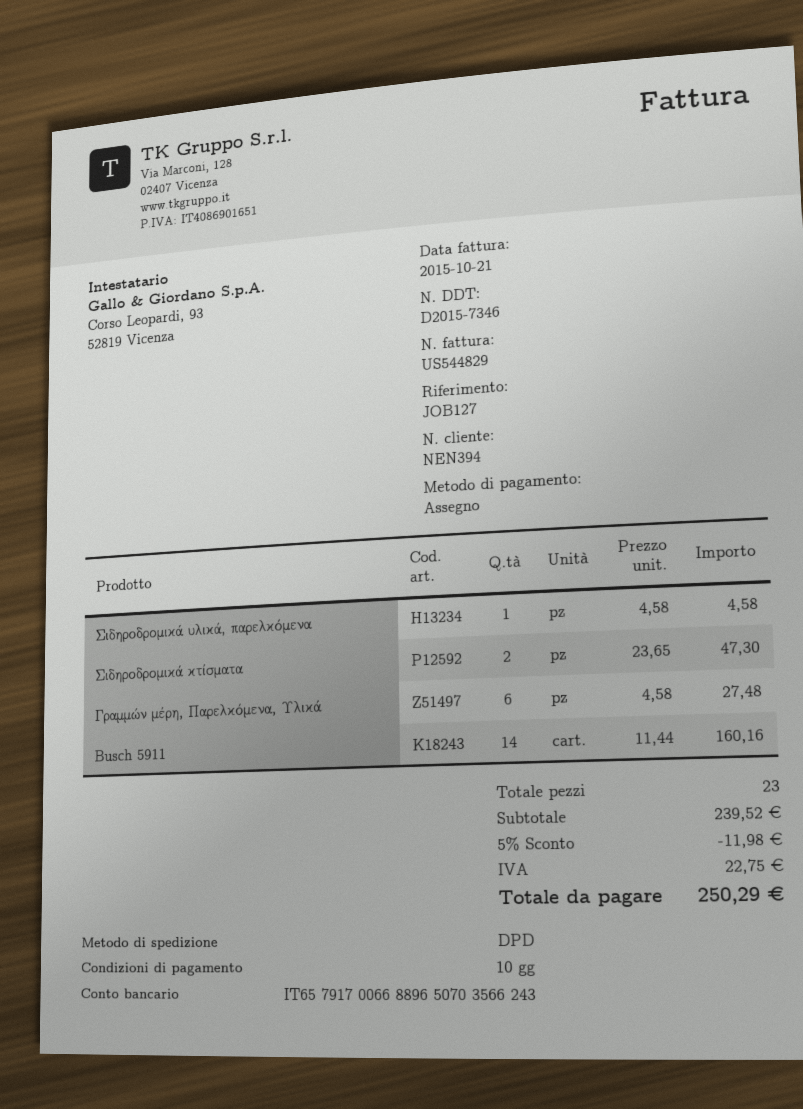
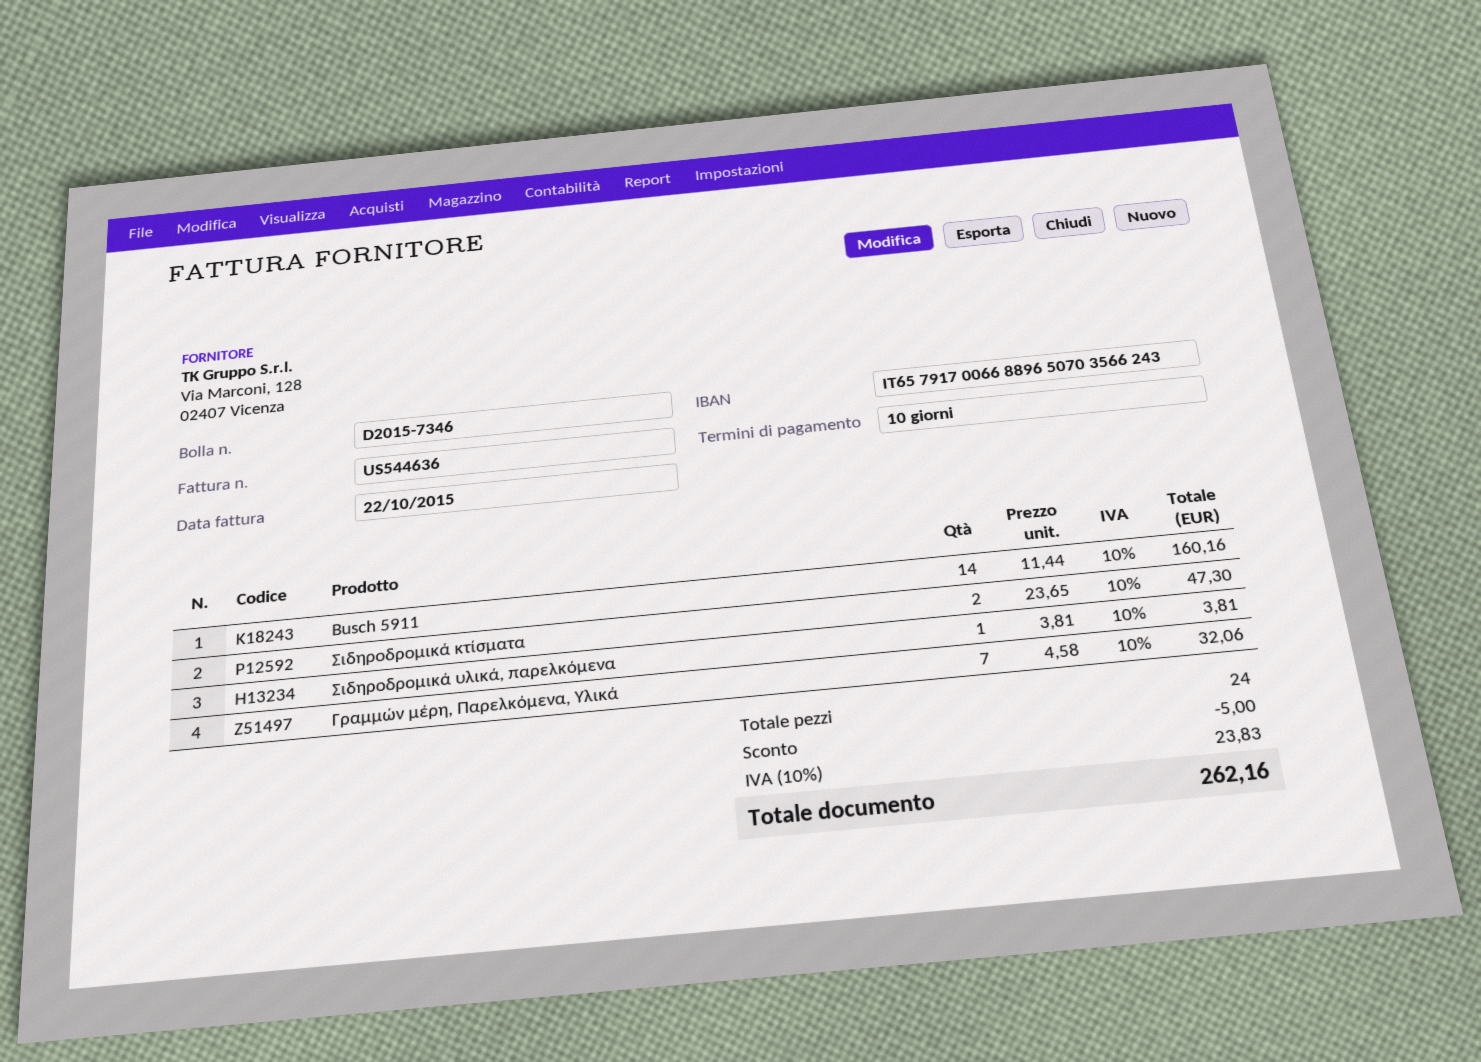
invoice number: US544829 -> US544636
invoice date: 2015-10-21 -> 2015-10-22
Σιδηροδρομικά υλικά, παρελκόμενα: 1 x 4.58 = 4.58 -> 1 x 3.81 = 3.81
Γραμμών μέρη, Παρελκόμενα, Υλικά: 6 x 4.58 = 27.48 -> 7 x 4.58 = 32.06
total quantity: 23 -> 24
discount: 11.98 -> 5.00
tax: 22.75 -> 23.83
total: 250.29 -> 262.16

